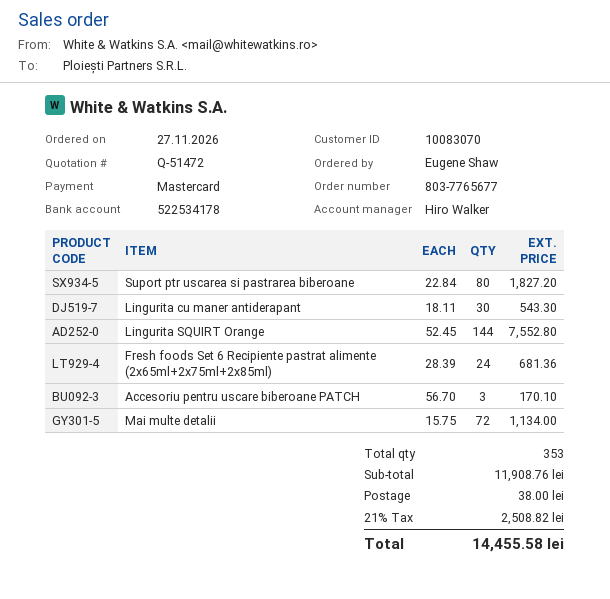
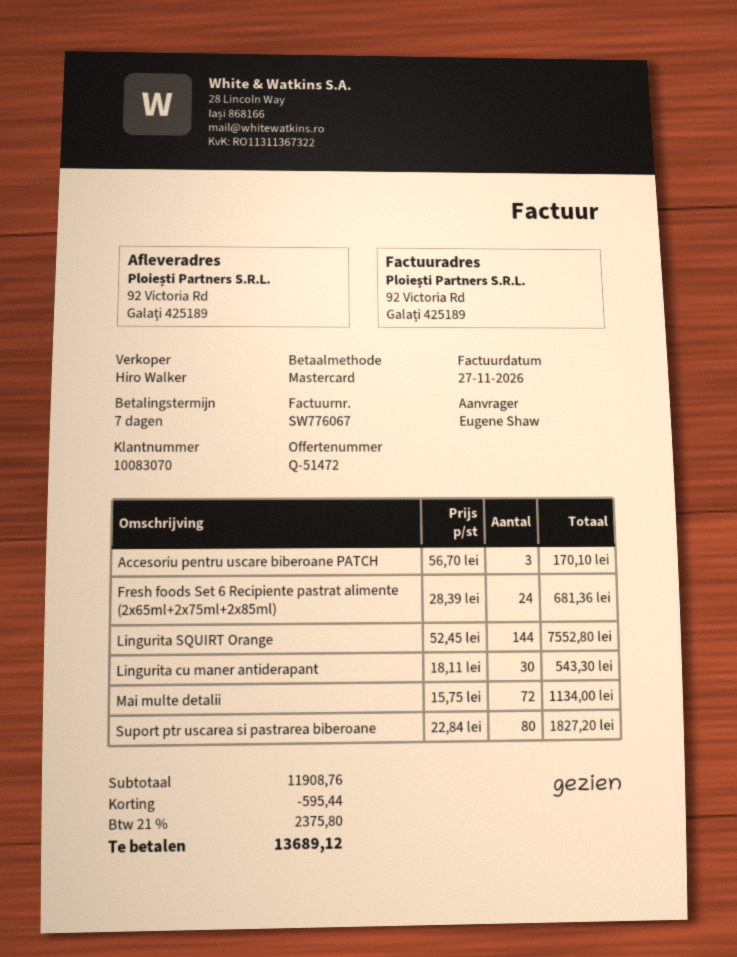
discount: none -> 595.44
shipping: 38.00 -> none
tax: 21% = 2508.82 -> 21% = 2375.80
total: 14455.58 -> 13689.12

